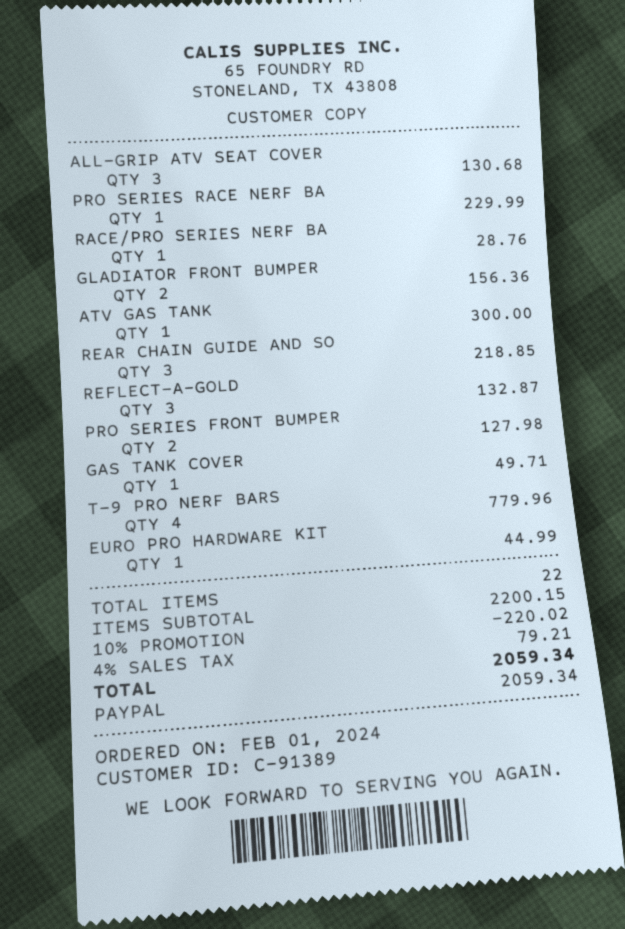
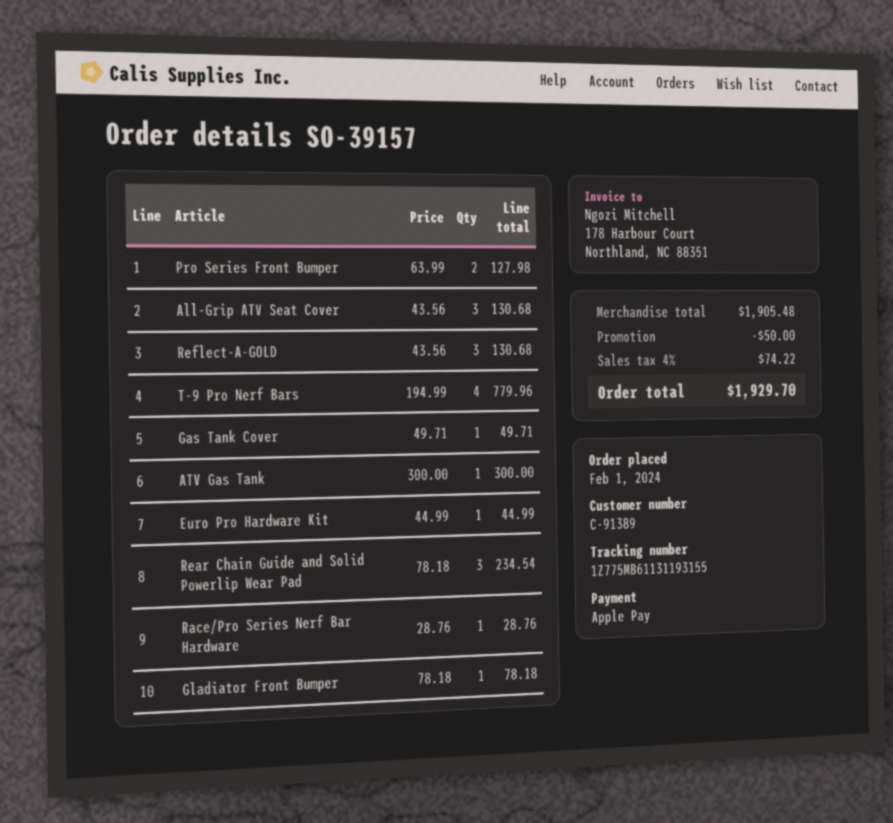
payment method: PayPal -> Apple Pay
PRO SERIES RACE NERF BA: 1 for 229.99 -> none
GLADIATOR FRONT BUMPER: 2 for 156.36 -> 1 for 78.18
REAR CHAIN GUIDE AND SO: 3 for 218.85 -> 3 for 234.54
REFLECT-A-GOLD: 3 for 132.87 -> 3 for 130.68
subtotal: 2200.15 -> 1905.48
discount: 220.02 -> 50.00
tax: 4% = 79.21 -> 4% = 74.22
total: 2059.34 -> 1929.70

